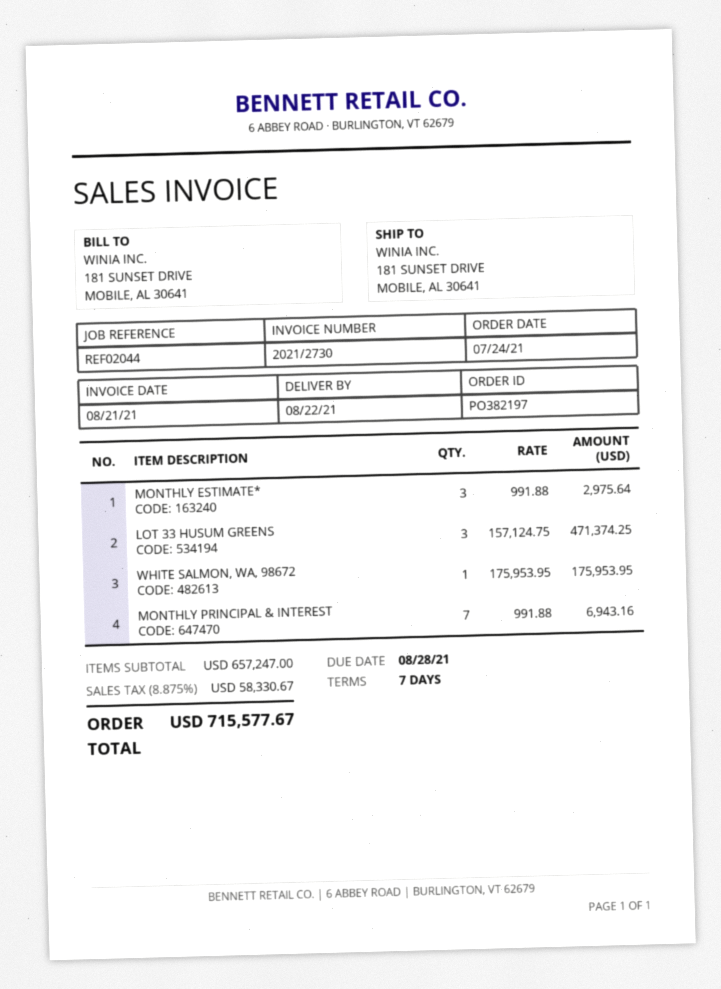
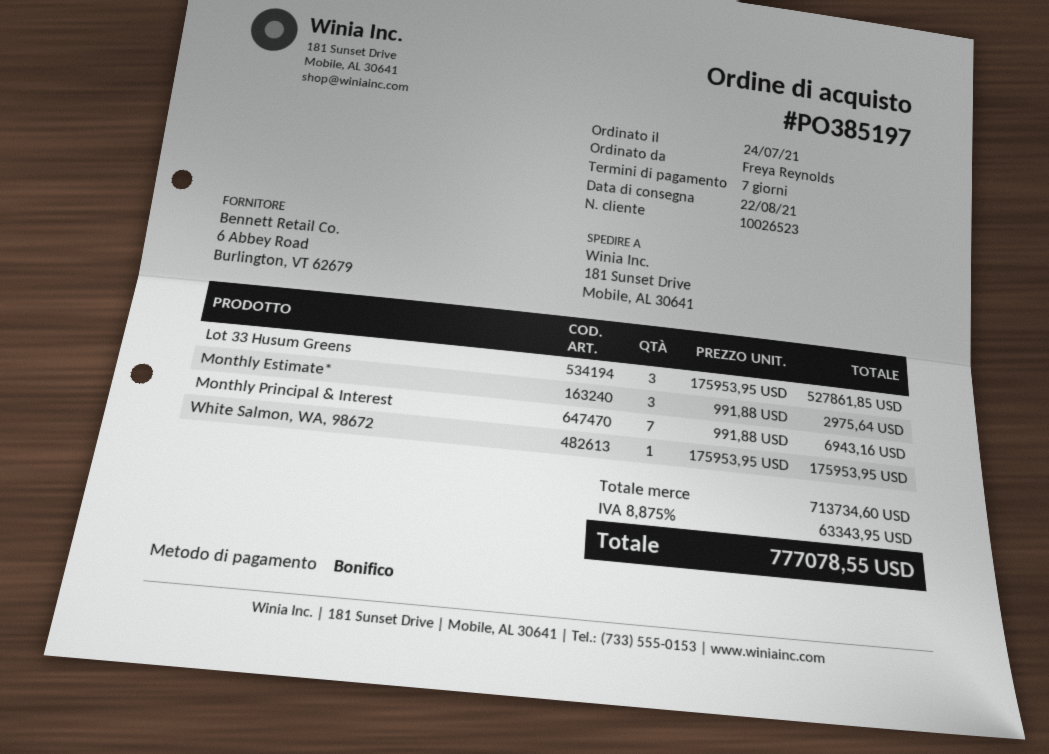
order number: PO382197 -> PO385197
LOT 33 HUSUM GREENS: 3 x 157124.75 = 471374.25 -> 3 x 175953.95 = 527861.85
subtotal: 657247.00 -> 713734.60
tax: 8.875% = 58330.67 -> 8.875% = 63343.95
total: 715577.67 -> 777078.55

